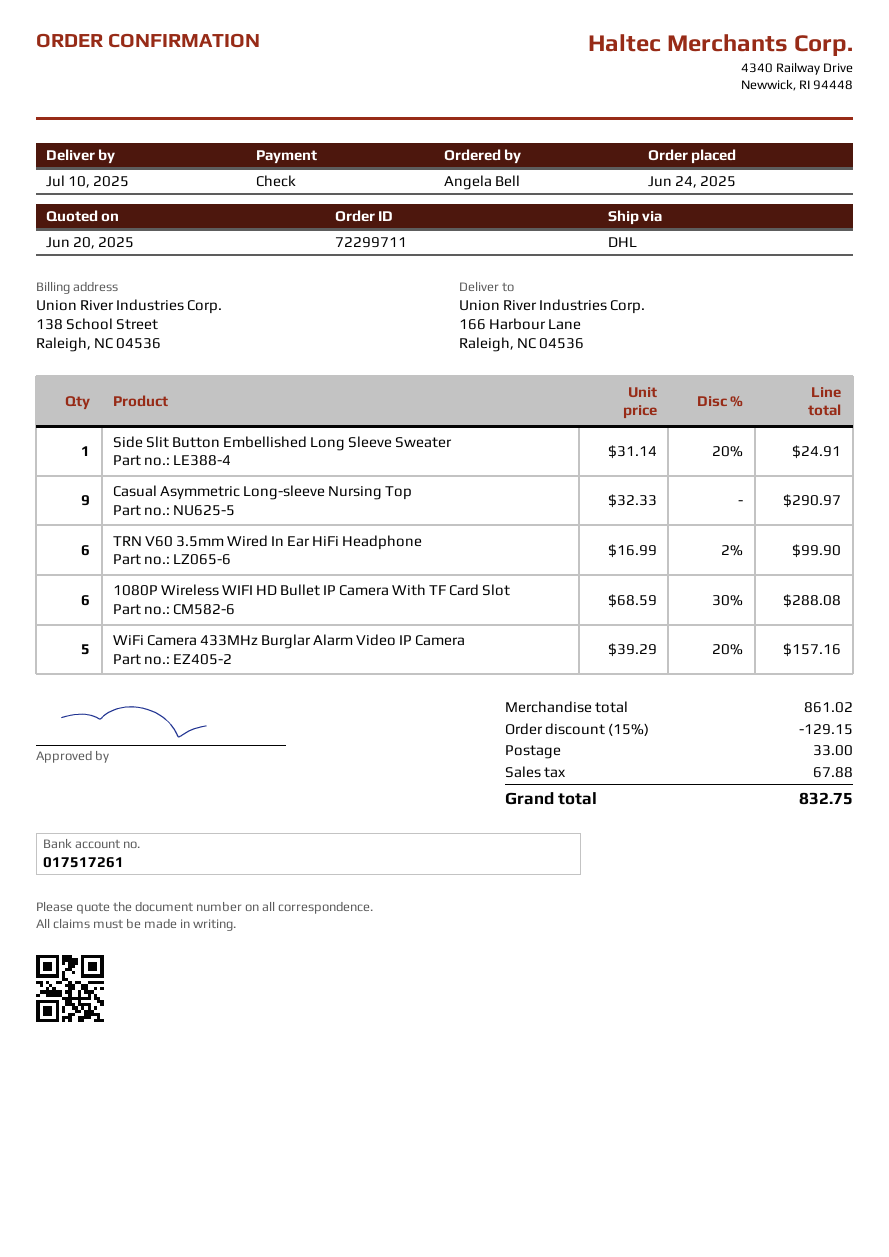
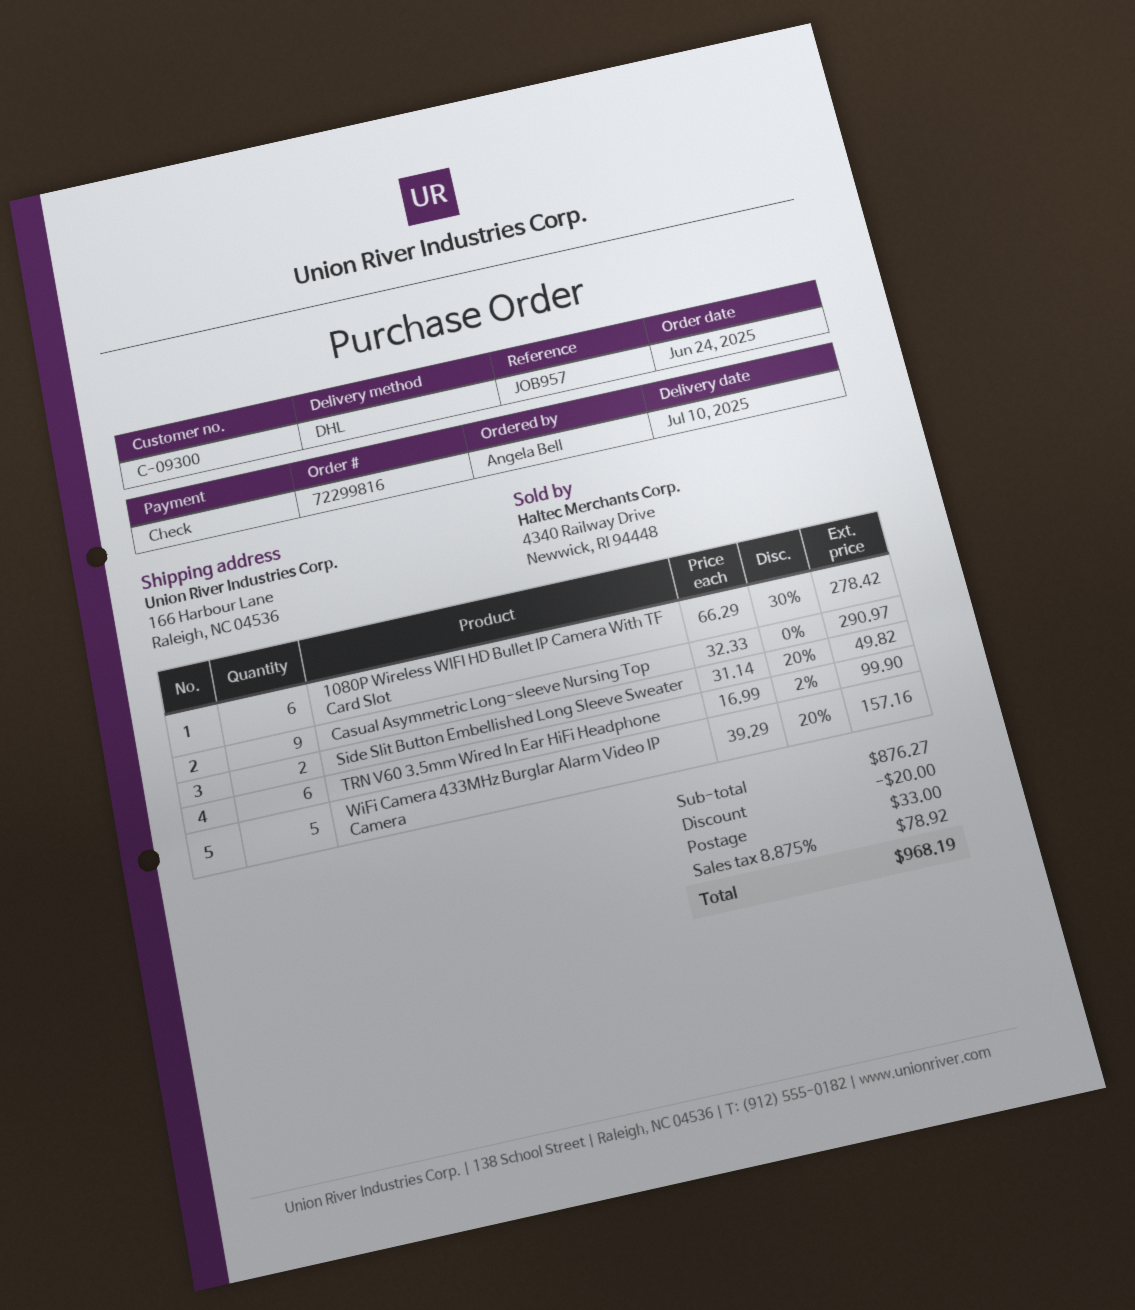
order number: 72299711 -> 72299816
Side Slit Button Embellished Long Sleeve Sweater: 1 x 31.14 - 20% = 24.91 -> 2 x 31.14 - 20% = 49.82
1080P Wireless WIFI HD Bullet IP Camera With TF Card Slot: 6 x 68.59 - 30% = 288.08 -> 6 x 66.29 - 30% = 278.42
subtotal: 861.02 -> 876.27
discount: 129.15 -> 20.00
tax: 67.88 -> 78.92
total: 832.75 -> 968.19

